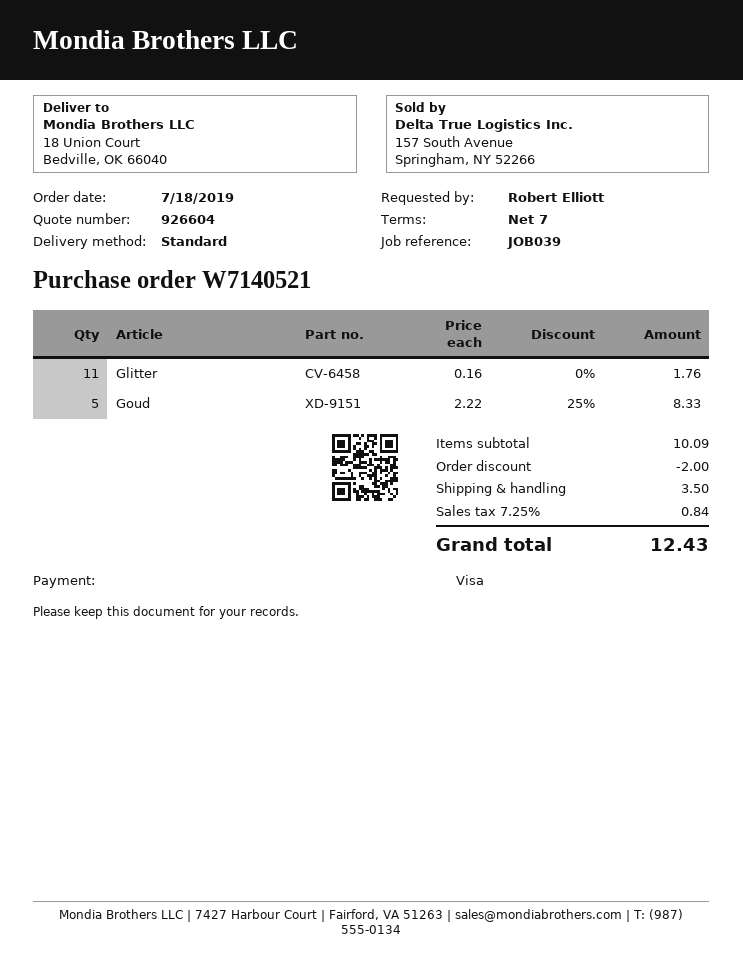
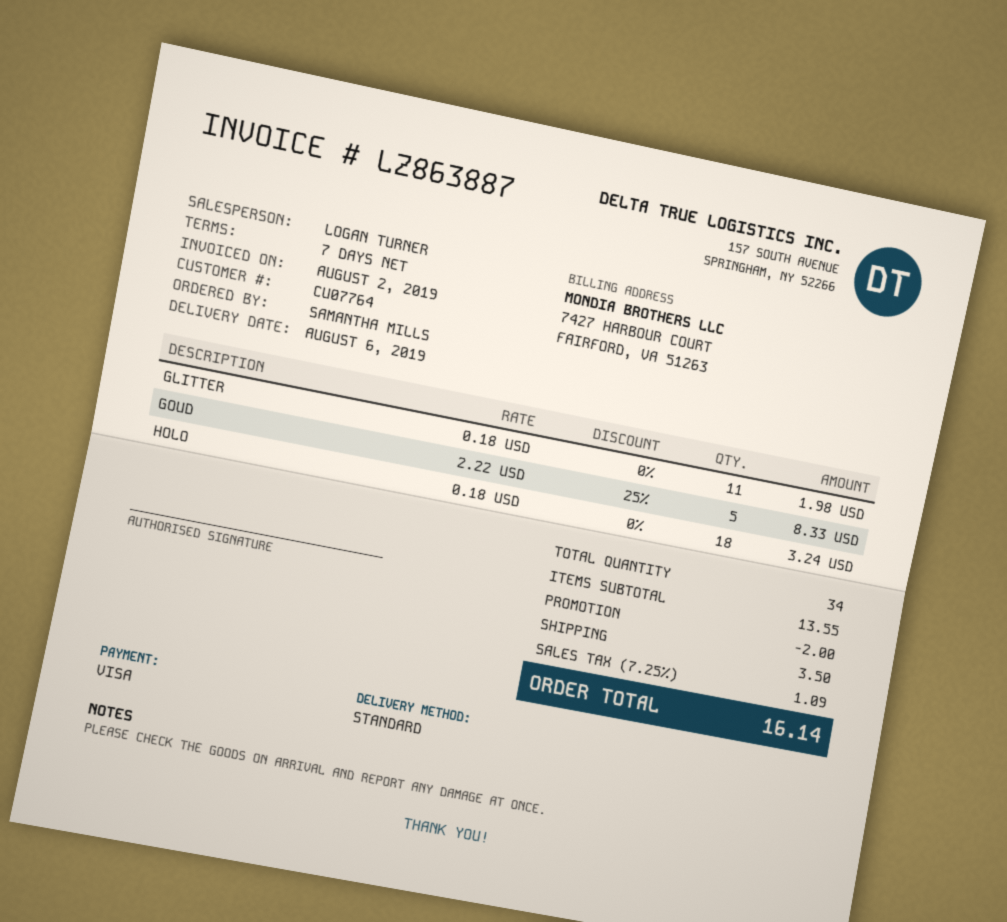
ordered by: Robert Elliott -> SAMANTHA MILLS
Glitter: 11 x 0.16 = 1.76 -> 11 x 0.18 = 1.98
HOLO: none -> 18 x 0.18 = 3.24
subtotal: 10.09 -> 13.55
tax: 7.25% = 0.84 -> 7.25% = 1.09
total: 12.43 -> 16.14

